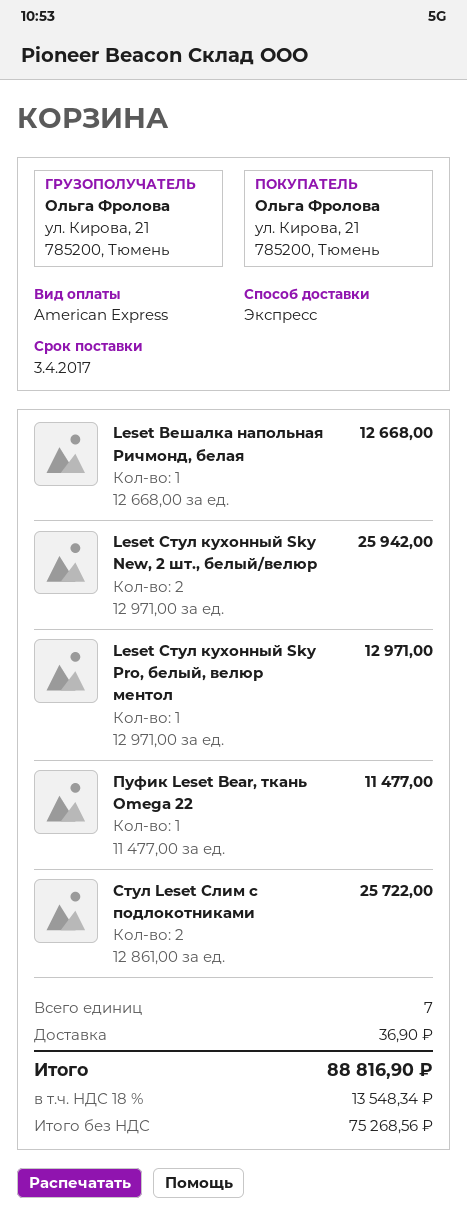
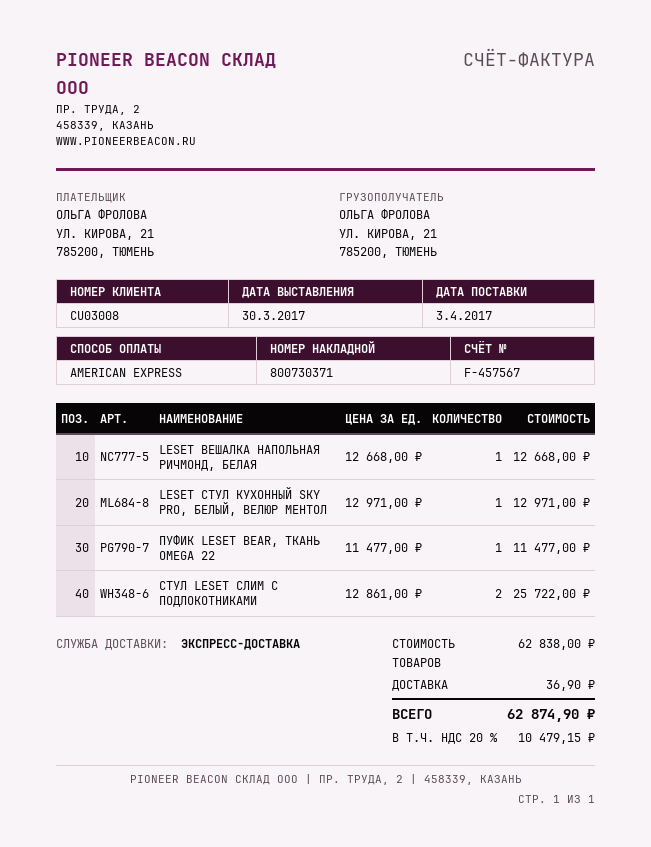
Leset Стул кухонный Sky New, 2 шт., белый/велюр: 2 x 12971.00 = 25942.00 -> none
tax: 18% = 13548.34 -> 20% = 10479.15
total: 88816.90 -> 62874.90

